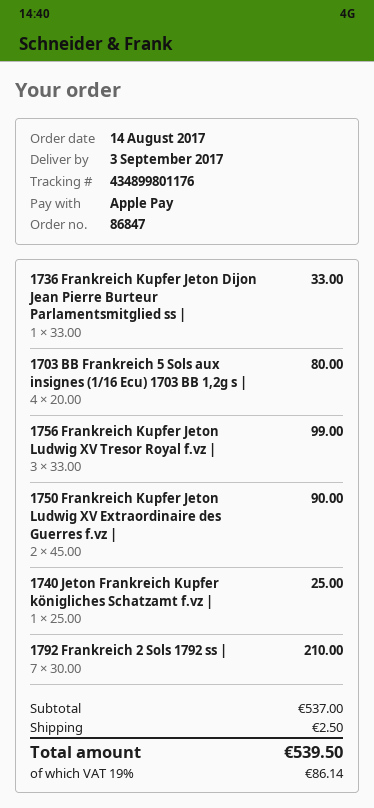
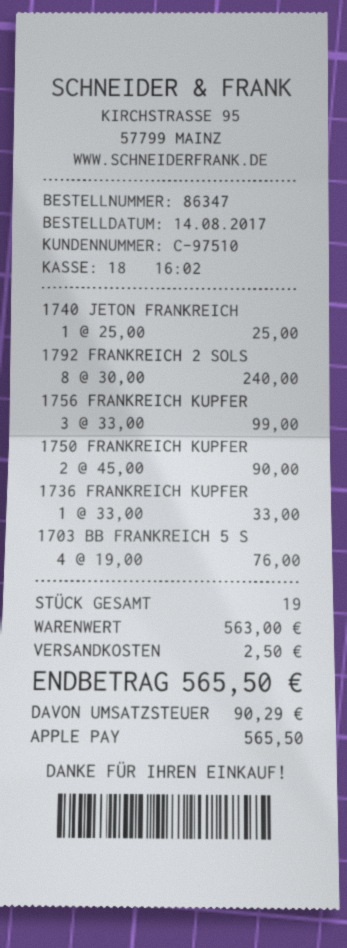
order number: 86847 -> 86347
1703 BB Frankreich 5 Sols aux insignes (1/16 Ecu) 1703 BB 1,2g s |: 4 x 20.00 = 80.00 -> 4 x 19.00 = 76.00
1792 Frankreich 2 Sols 1792 ss |: 7 x 30.00 = 210.00 -> 8 x 30.00 = 240.00
subtotal: 537.00 -> 563.00
tax: 86.14 -> 90.29
total: 539.50 -> 565.50

